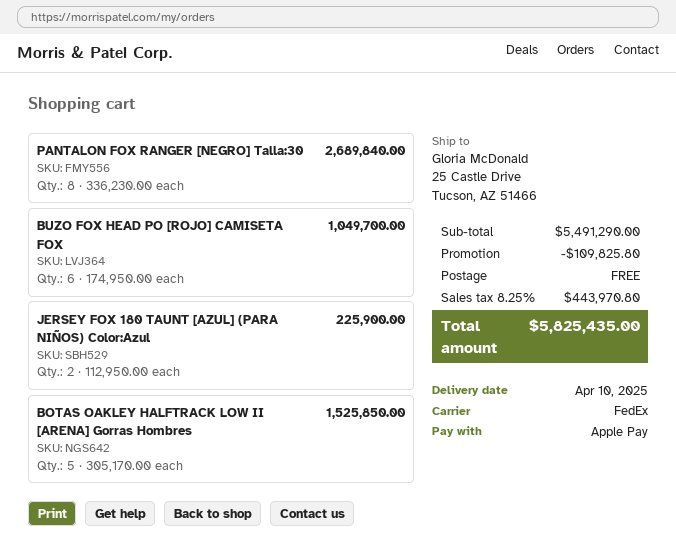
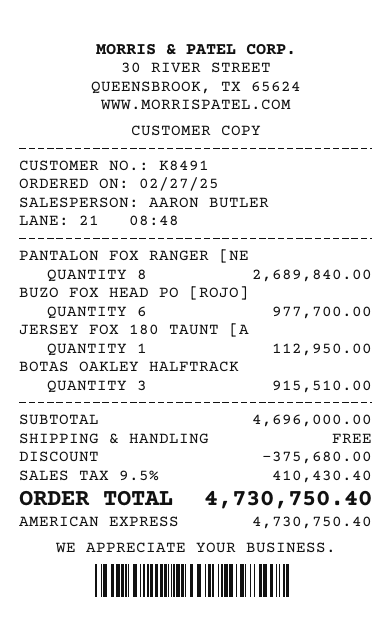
payment method: Apple Pay -> American Express
BUZO FOX HEAD PO [ROJO] CAMISETA FOX: 6 for 1049700.00 -> 6 for 977700.00
JERSEY FOX 180 TAUNT [AZUL] (PARA NIÑOS) Color:Azul: 2 for 225900.00 -> 1 for 112950.00
BOTAS OAKLEY HALFTRACK LOW II [ARENA] Gorras Hombres: 5 for 1525850.00 -> 3 for 915510.00
subtotal: 5491290.00 -> 4696000.00
discount: 109825.80 -> 375680.00
tax: 8.25% = 443970.80 -> 9.5% = 410430.40
total: 5825435.00 -> 4730750.40

